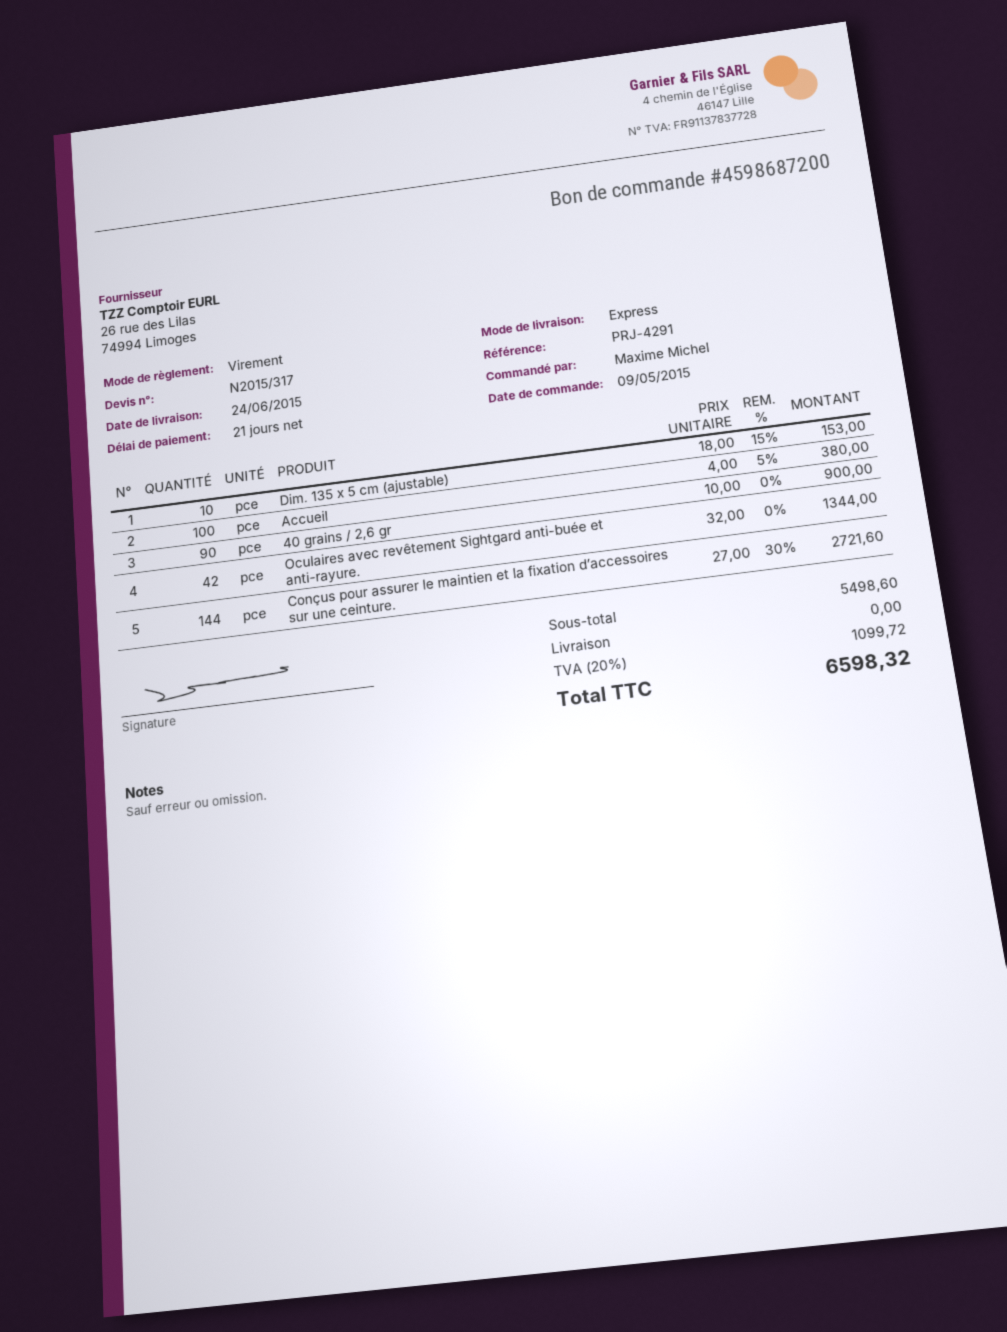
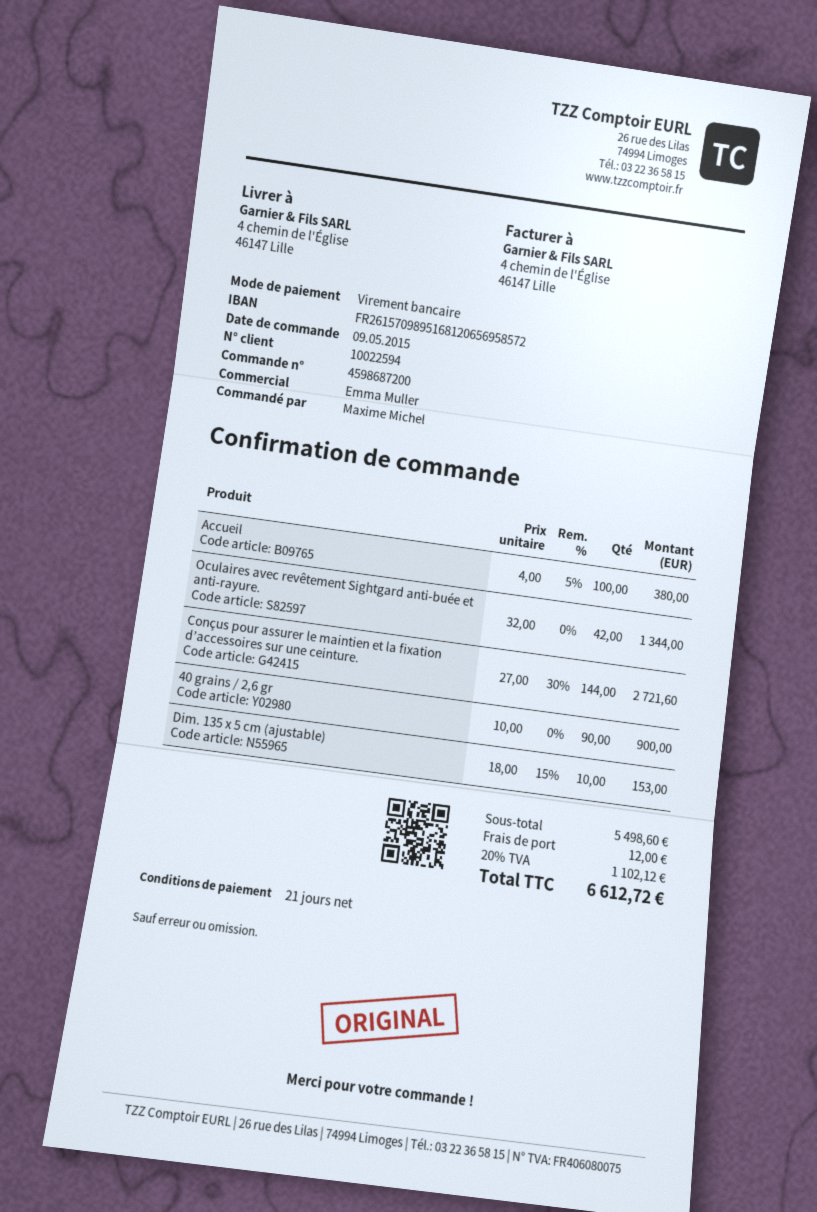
shipping: 0.00 -> 12.00
tax: 20% = 1099.72 -> 20% = 1102.12
total: 6598.32 -> 6612.72

